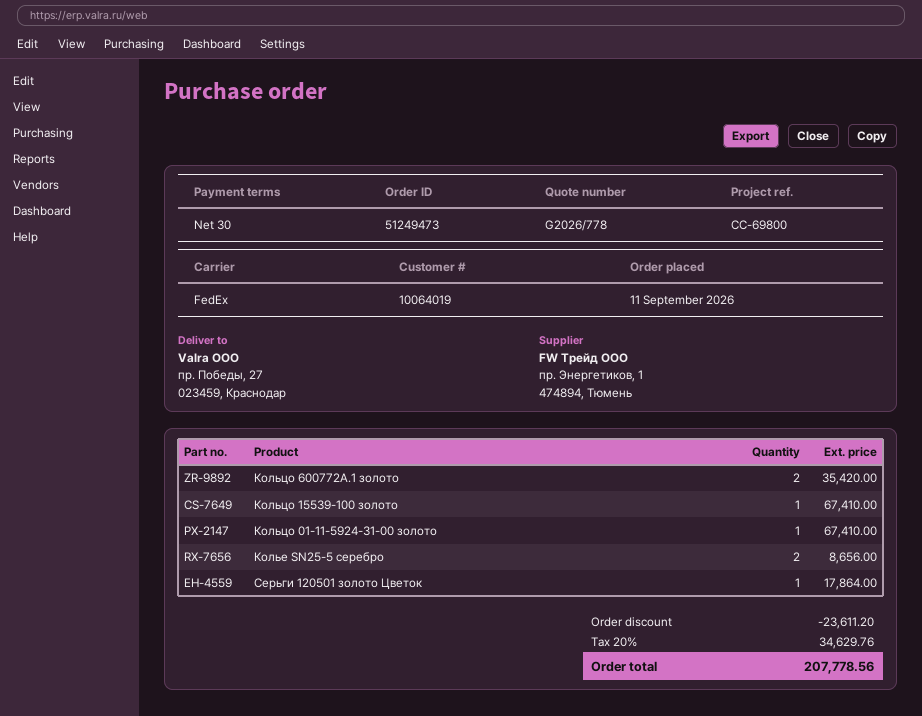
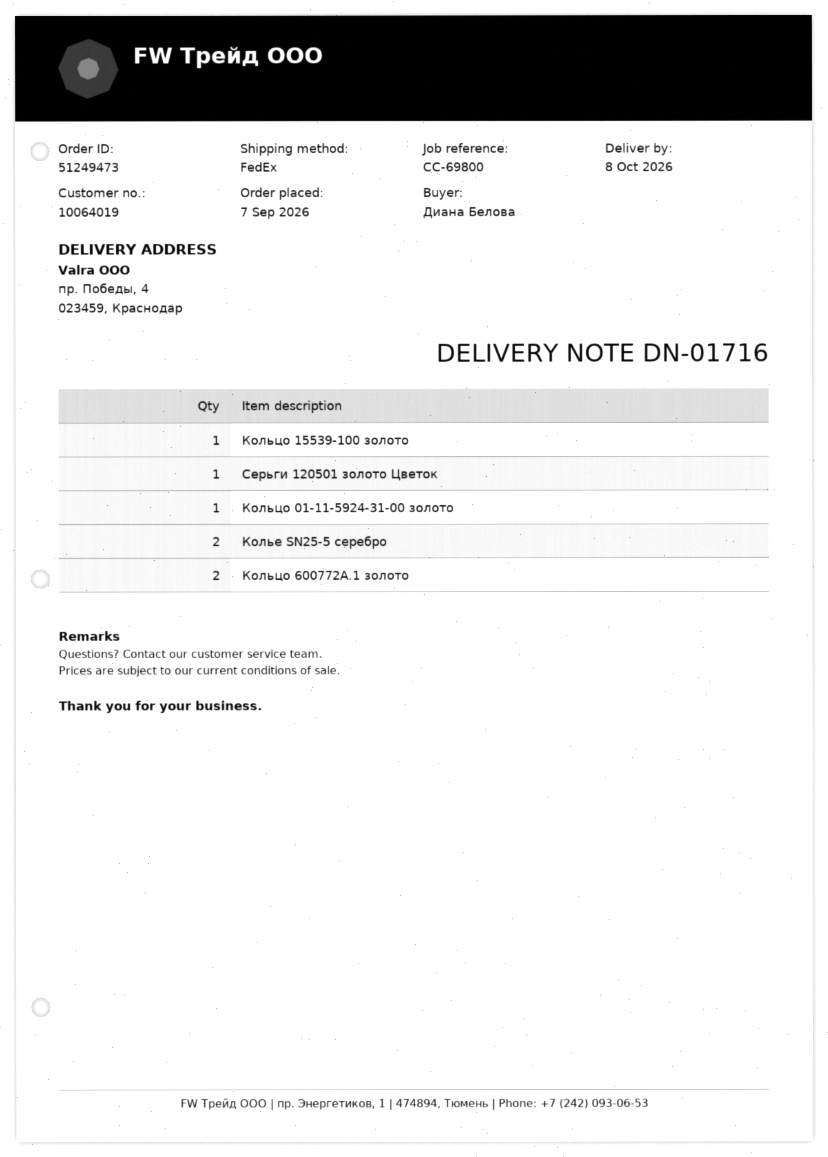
order date: 2026-09-11 -> 2026-09-07
ship to: пр. Победы, 27, 023459, Краснодар -> пр. Победы, 4, 023459, Краснодар

